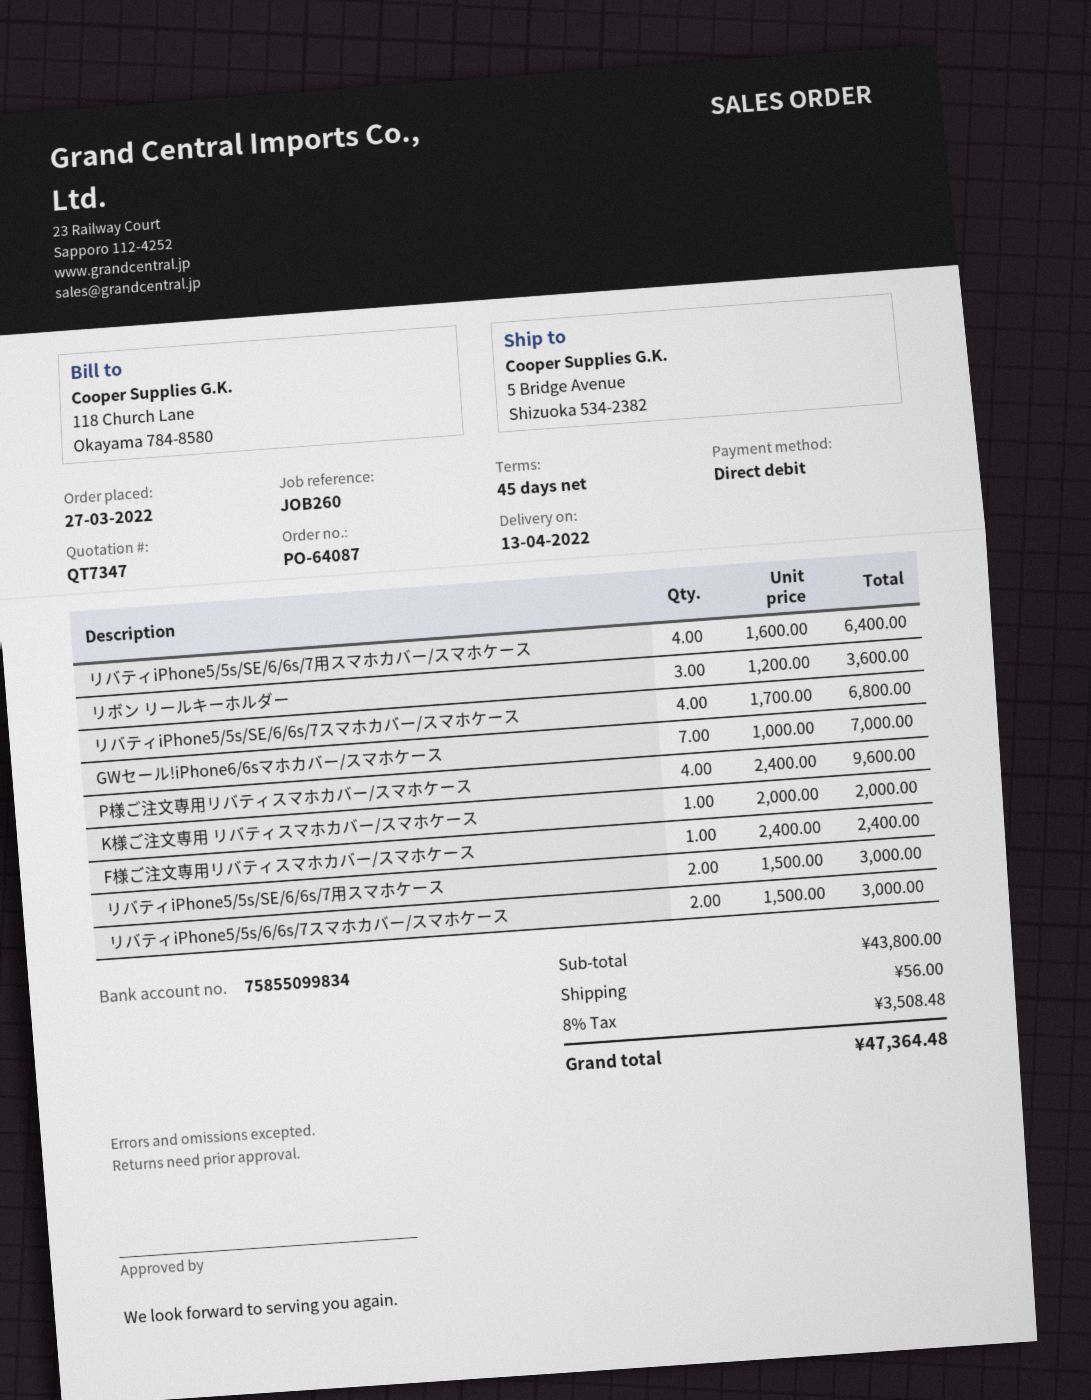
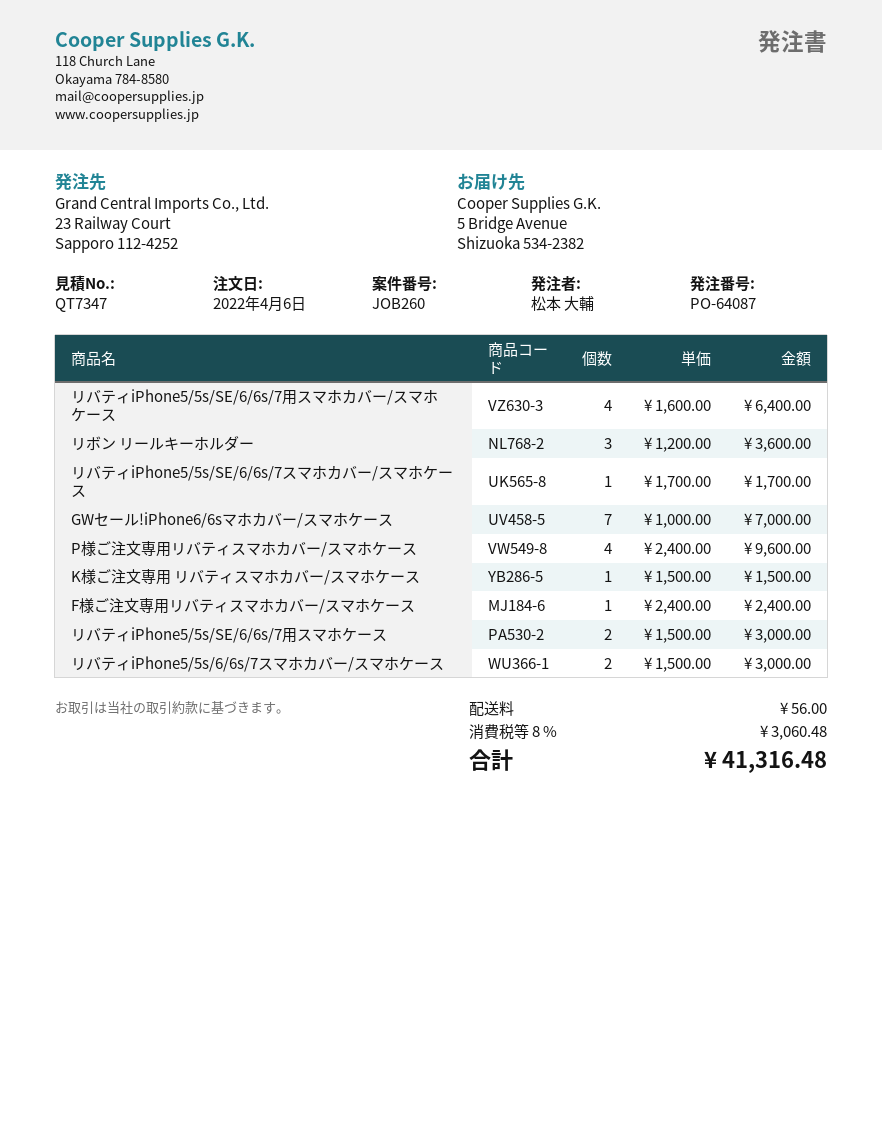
order date: 2022-03-27 -> 2022-04-06
リバティiPhone5/5s/SE/6/6s/7スマホカバー/スマホケース: 4 x 1700.00 = 6800.00 -> 1 x 1700.00 = 1700.00
K様ご注文専用 リバティスマホカバー/スマホケース: 1 x 2000.00 = 2000.00 -> 1 x 1500.00 = 1500.00
tax: 8% = 3508.48 -> 8% = 3060.48
total: 47364.48 -> 41316.48

